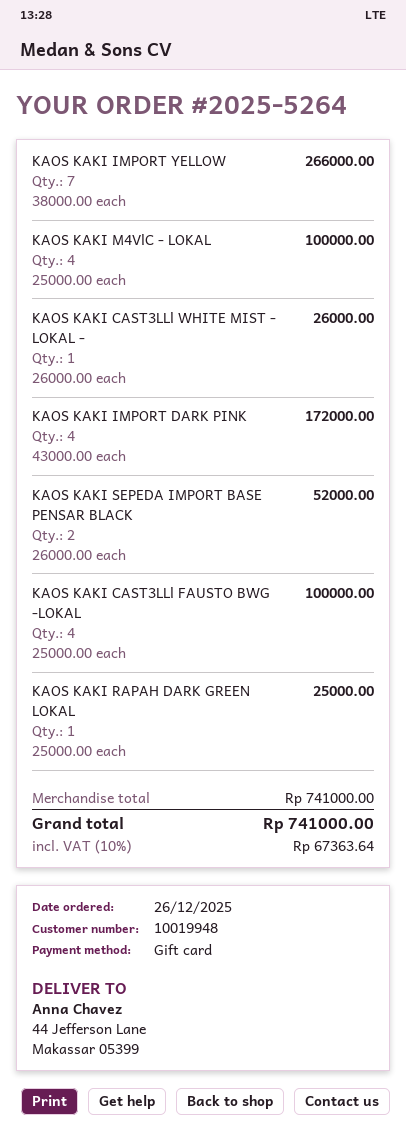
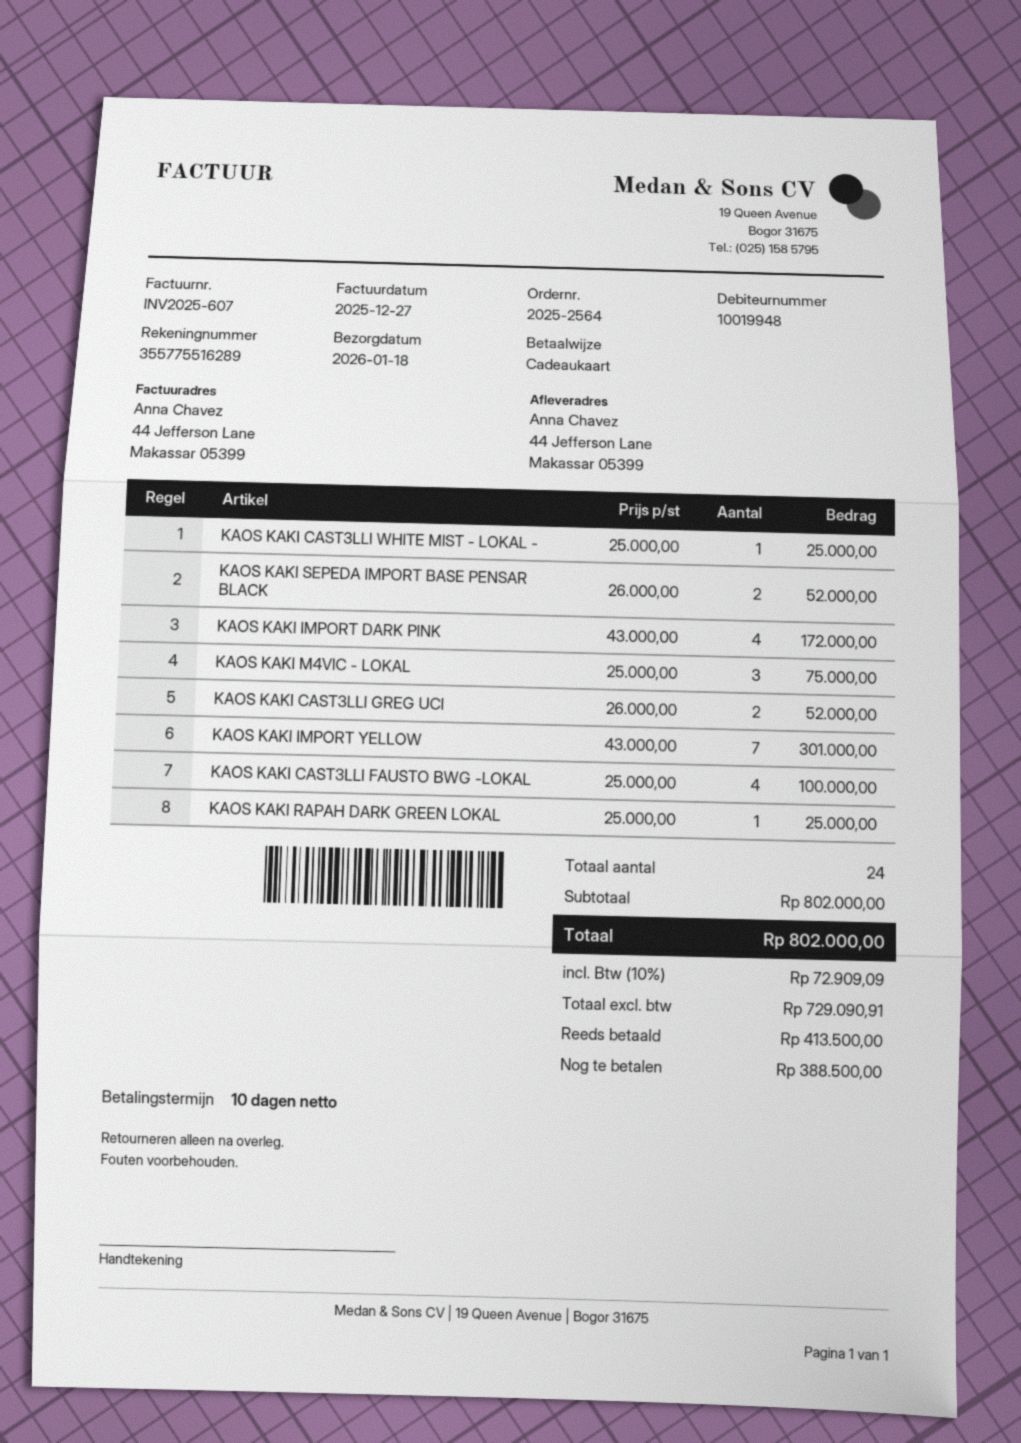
order number: 2025-5264 -> 2025-2564
KAOS KAKI IMPORT YELLOW: 7 x 38000.00 = 266000.00 -> 7 x 43000.00 = 301000.00
KAOS KAKI M4VlC - LOKAL: 4 x 25000.00 = 100000.00 -> 3 x 25000.00 = 75000.00
KAOS KAKI CAST3LLl WHITE MIST - LOKAL -: 1 x 26000.00 = 26000.00 -> 1 x 25000.00 = 25000.00
KAOS KAKI CAST3LLI GREG UCI: none -> 2 x 26000.00 = 52000.00
subtotal: 741000.00 -> 802000.00
tax: 10% = 67363.64 -> 10% = 72909.09
total: 741000.00 -> 802000.00

